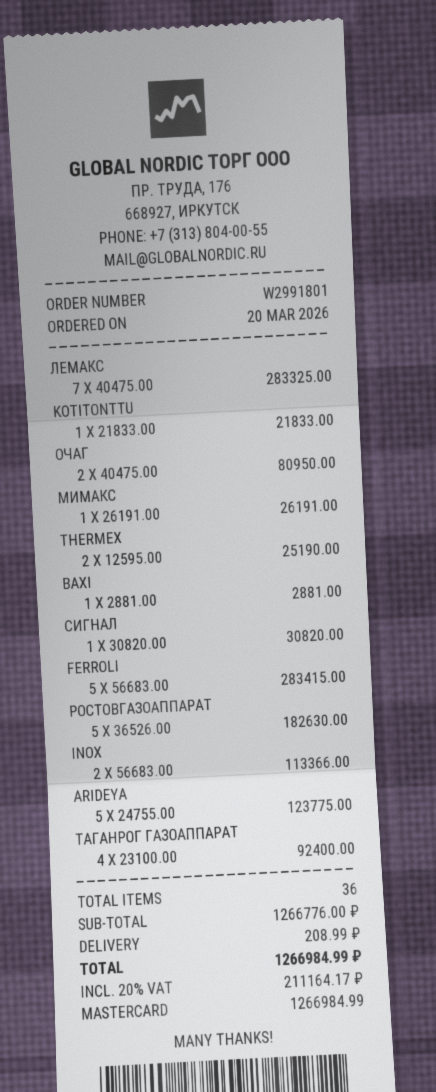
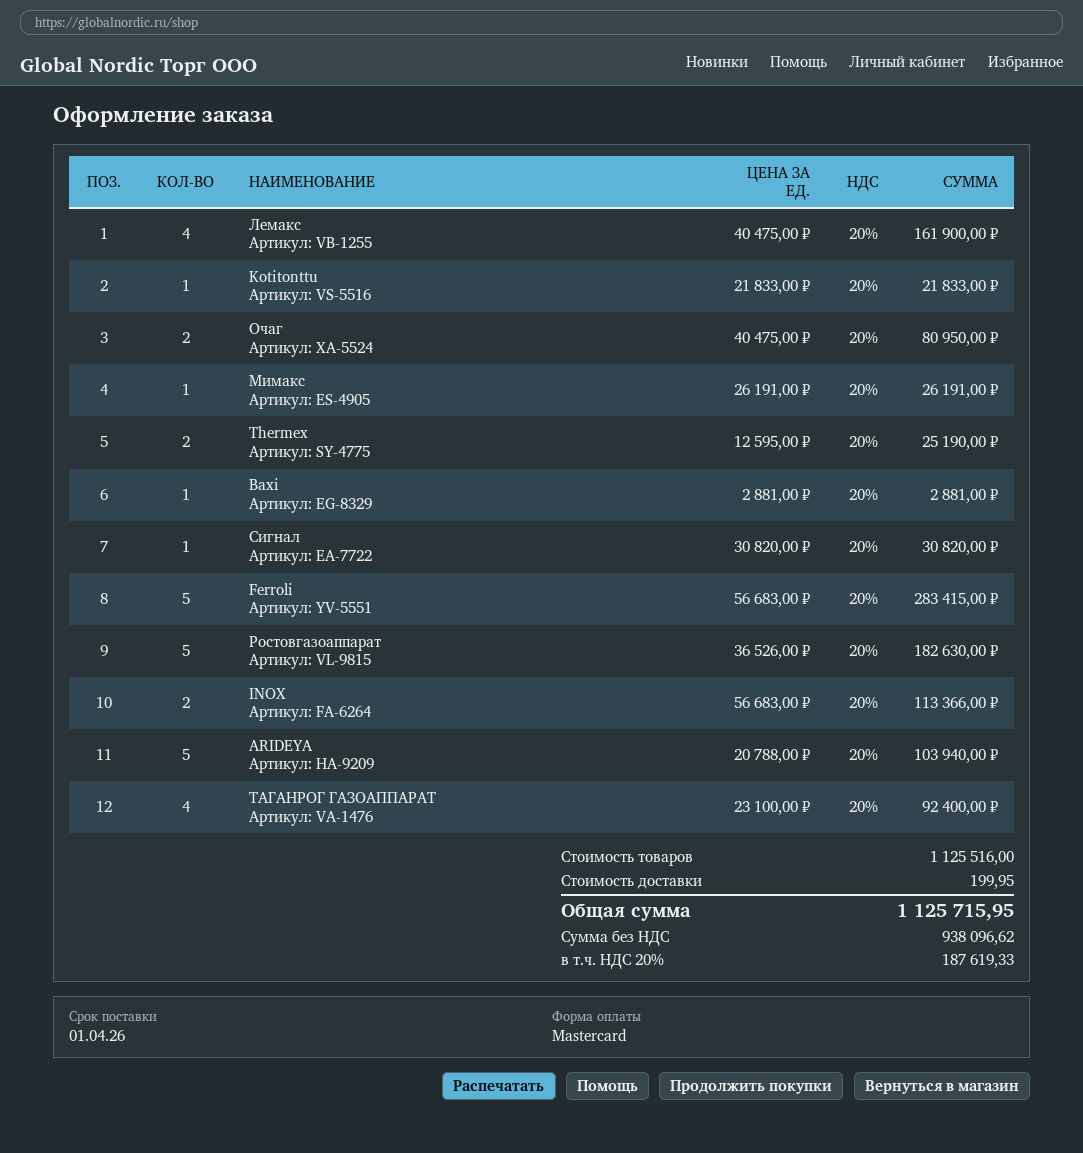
ЛЕМАКС: 7 x 40475.00 = 283325.00 -> 4 x 40475.00 = 161900.00
ARIDEYA: 5 x 24755.00 = 123775.00 -> 5 x 20788.00 = 103940.00
subtotal: 1266776.00 -> 1125516.00
shipping: 208.99 -> 199.95
tax: 20% = 211164.17 -> 20% = 187619.33
total: 1266984.99 -> 1125715.95

